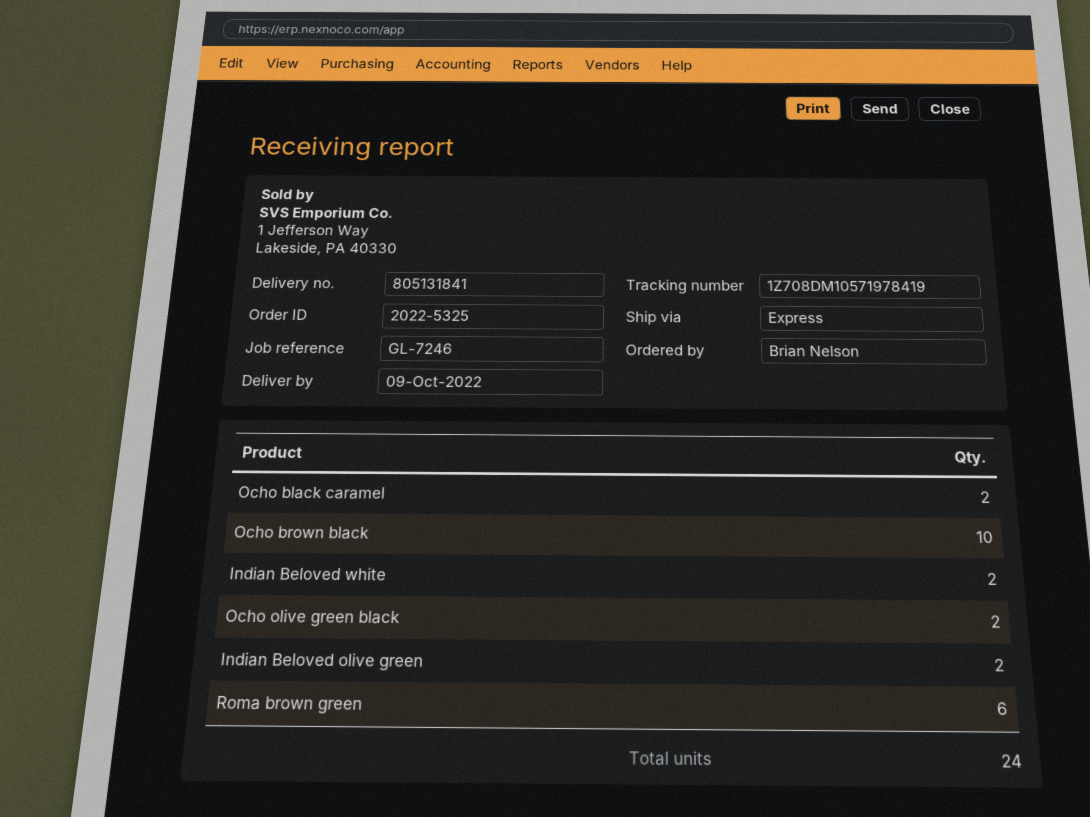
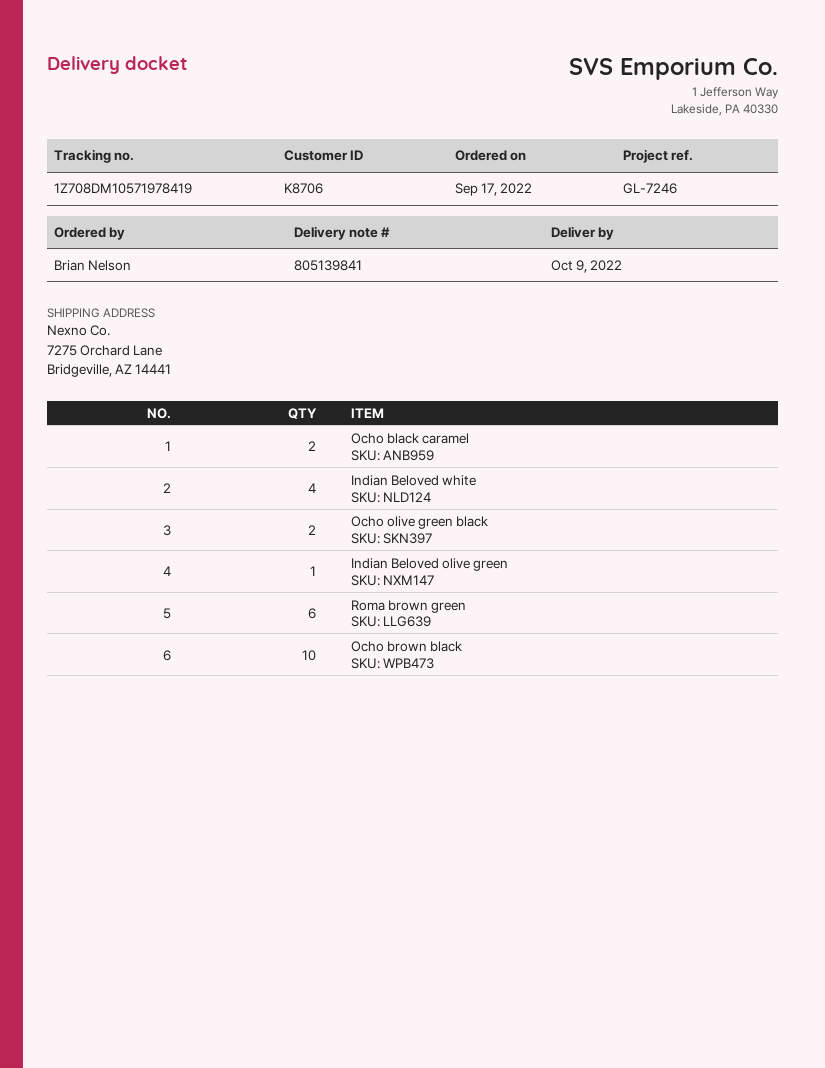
delivery note number: 805131841 -> 805139841
Indian Beloved white: 2 -> 4
Indian Beloved olive green: 2 -> 1

